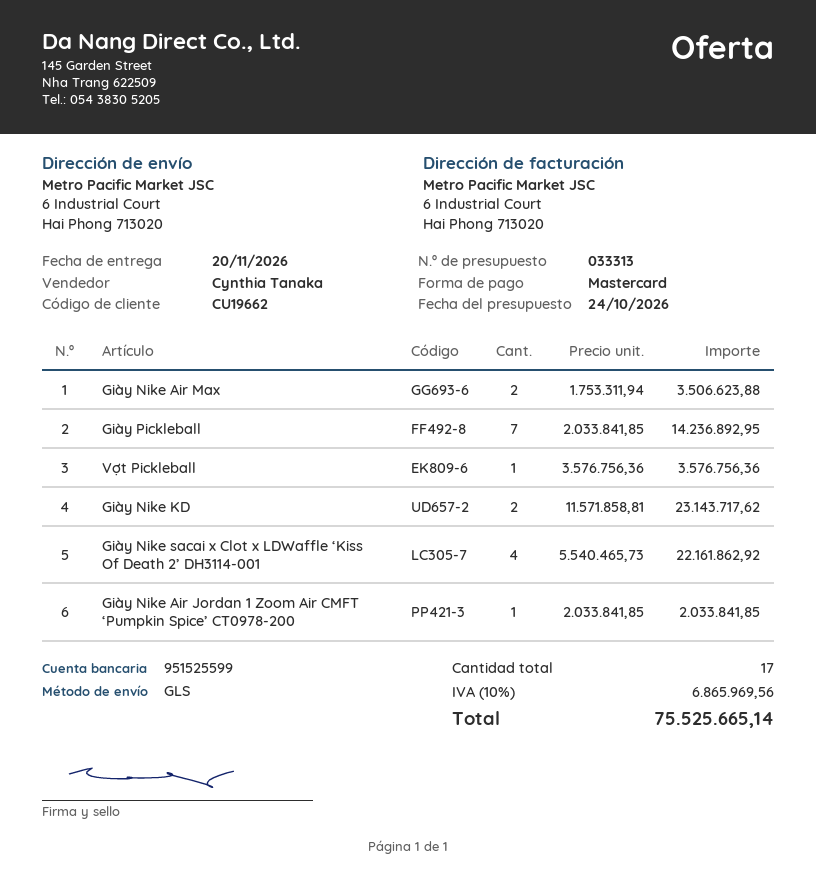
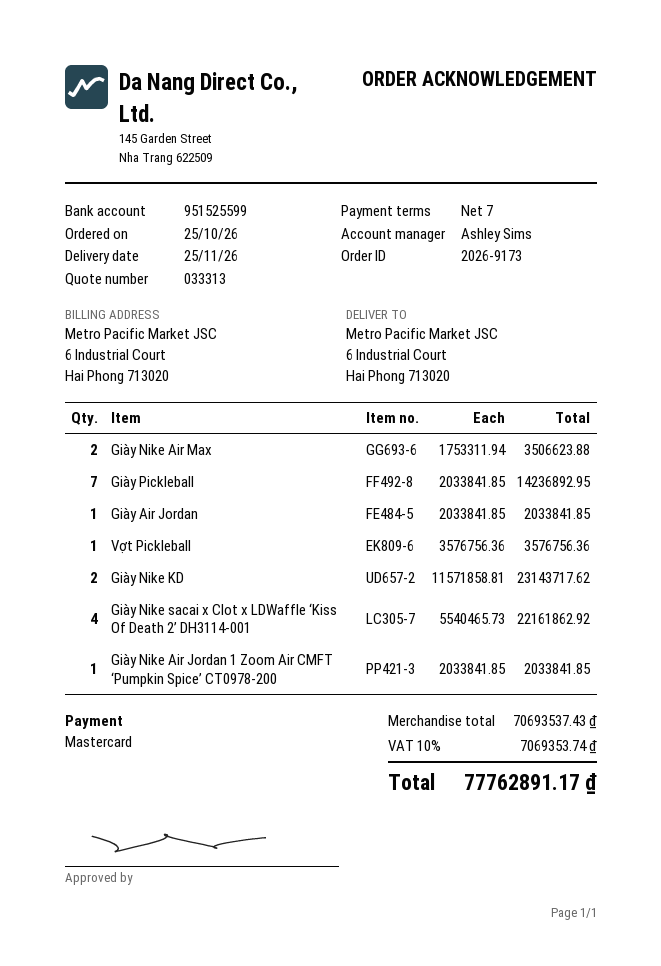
delivery date: 2026-11-20 -> 2026-11-25
sales rep: Cynthia Tanaka -> Ashley Sims
Giày Air Jordan: none -> 1 x 2033841.85 = 2033841.85
tax: 10% = 6865969.56 -> 10% = 7069353.74
total: 75525665.14 -> 77762891.17

